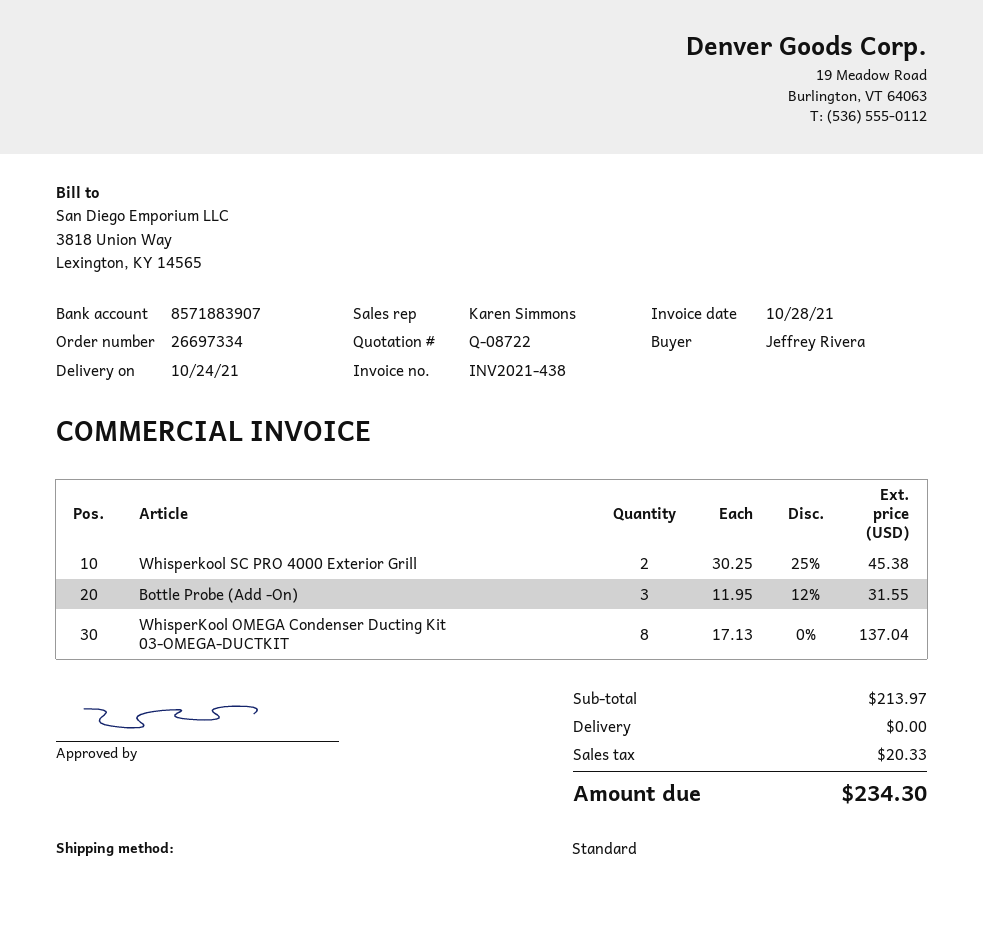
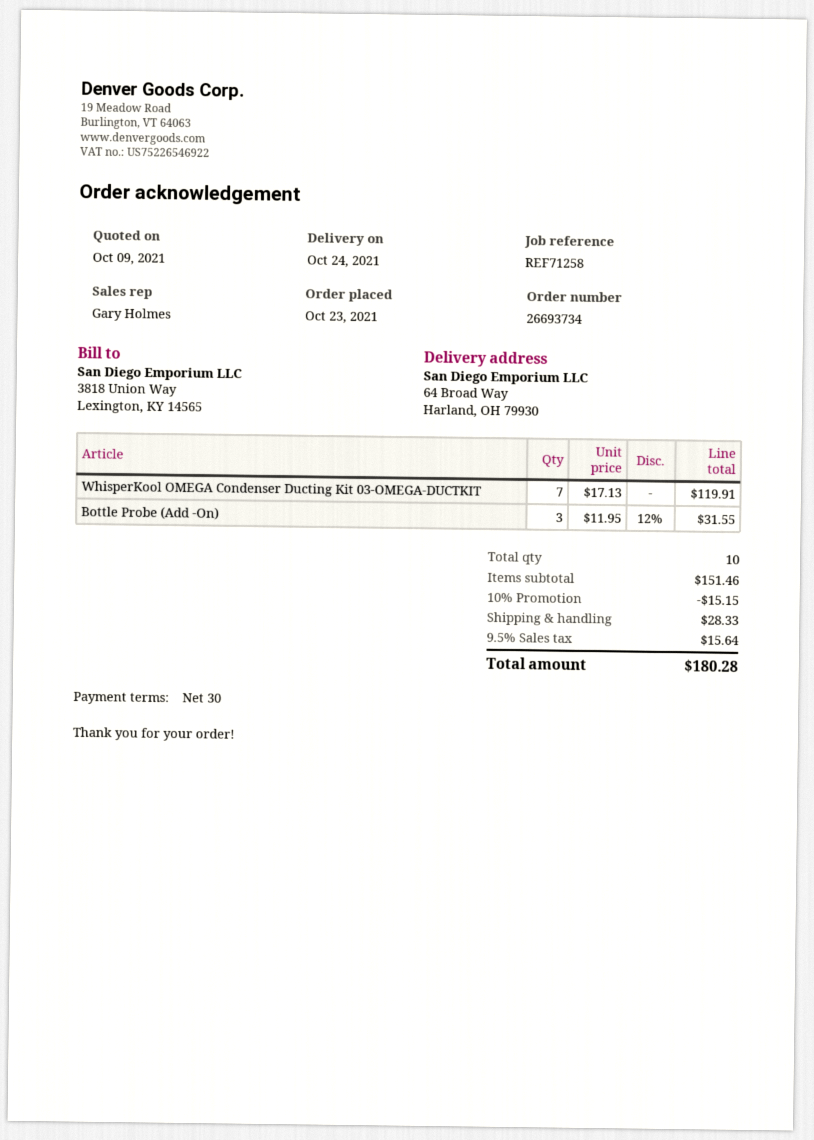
order number: 26697334 -> 26693734
sales rep: Karen Simmons -> Gary Holmes
Whisperkool SC PRO 4000 Exterior Grill: 2 x 30.25 - 25% = 45.38 -> none
WhisperKool OMEGA Condenser Ducting Kit 03-OMEGA-DUCTKIT: 8 x 17.13 = 137.04 -> 7 x 17.13 = 119.91
subtotal: 213.97 -> 151.46
discount: none -> 10% = 15.15
shipping: 0.00 -> 28.33
tax: 20.33 -> 15.64
total: 234.30 -> 180.28

